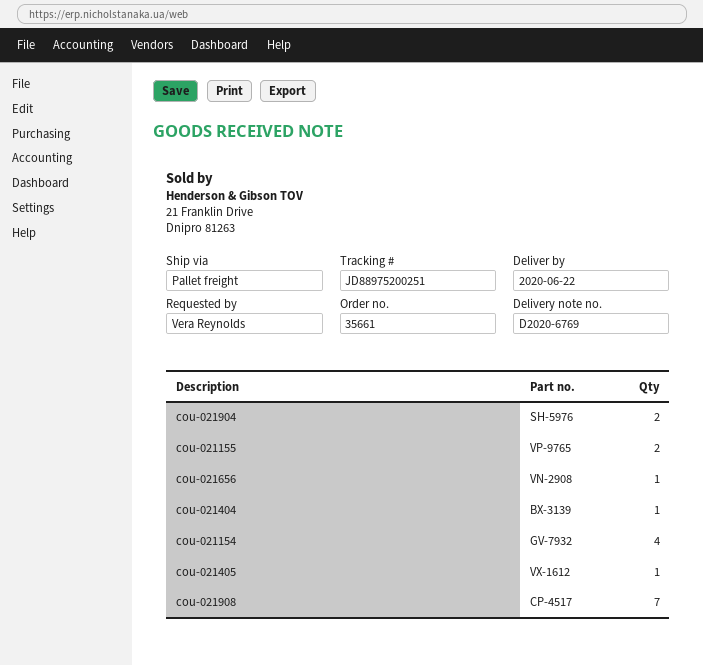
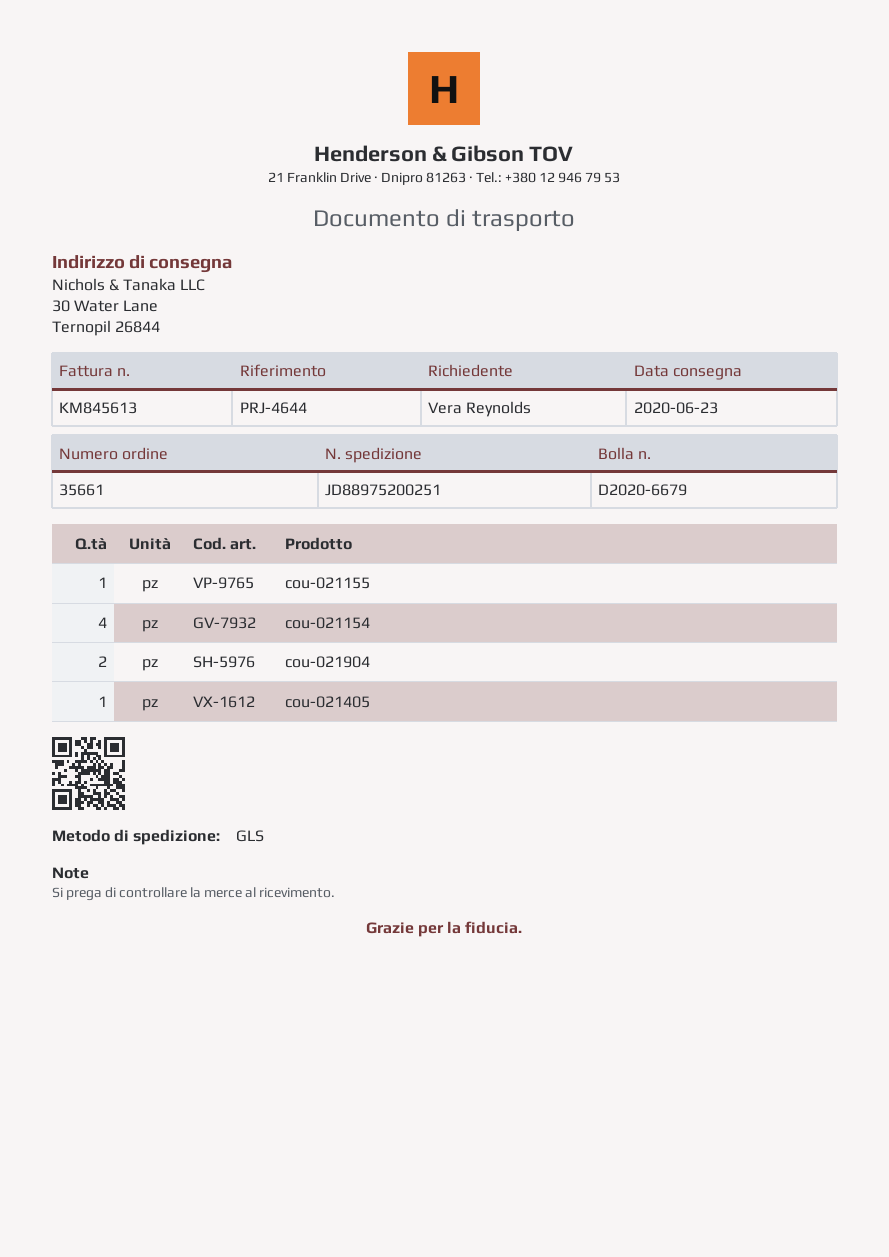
delivery note number: D2020-6769 -> D2020-6679
delivery date: 2020-06-22 -> 2020-06-23
shipping method: pallet freight -> GLS
cou-021155: 2 -> 1
cou-021656: 1 -> none
cou-021404: 1 -> none
cou-021908: 7 -> none

